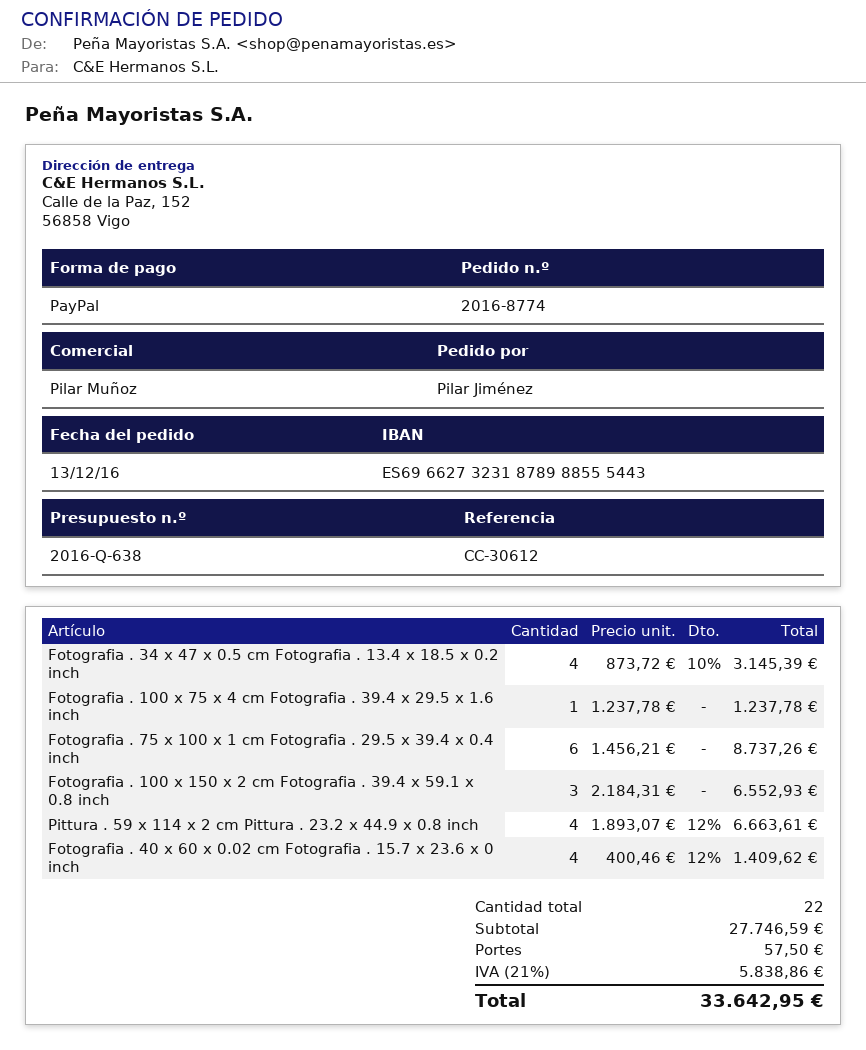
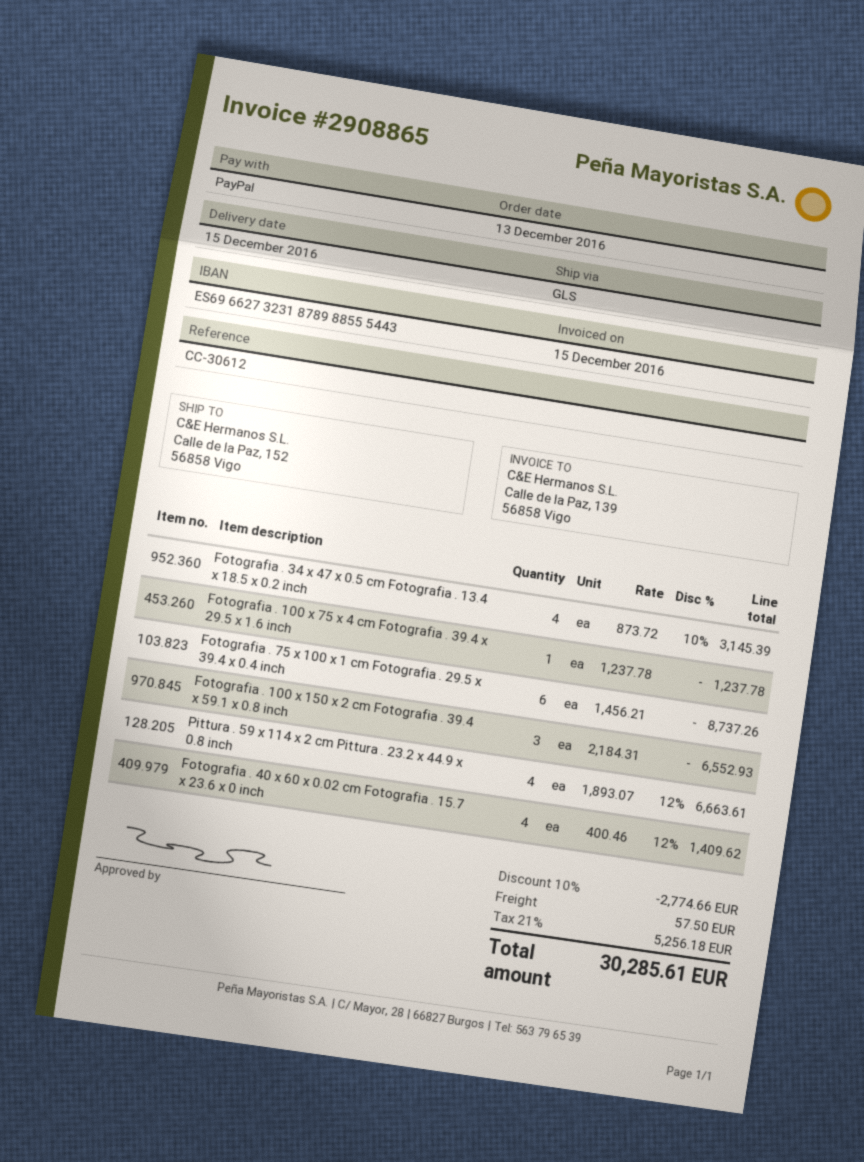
discount: none -> 10% = 2774.66
tax: 21% = 5838.86 -> 21% = 5256.18
total: 33642.95 -> 30285.61

